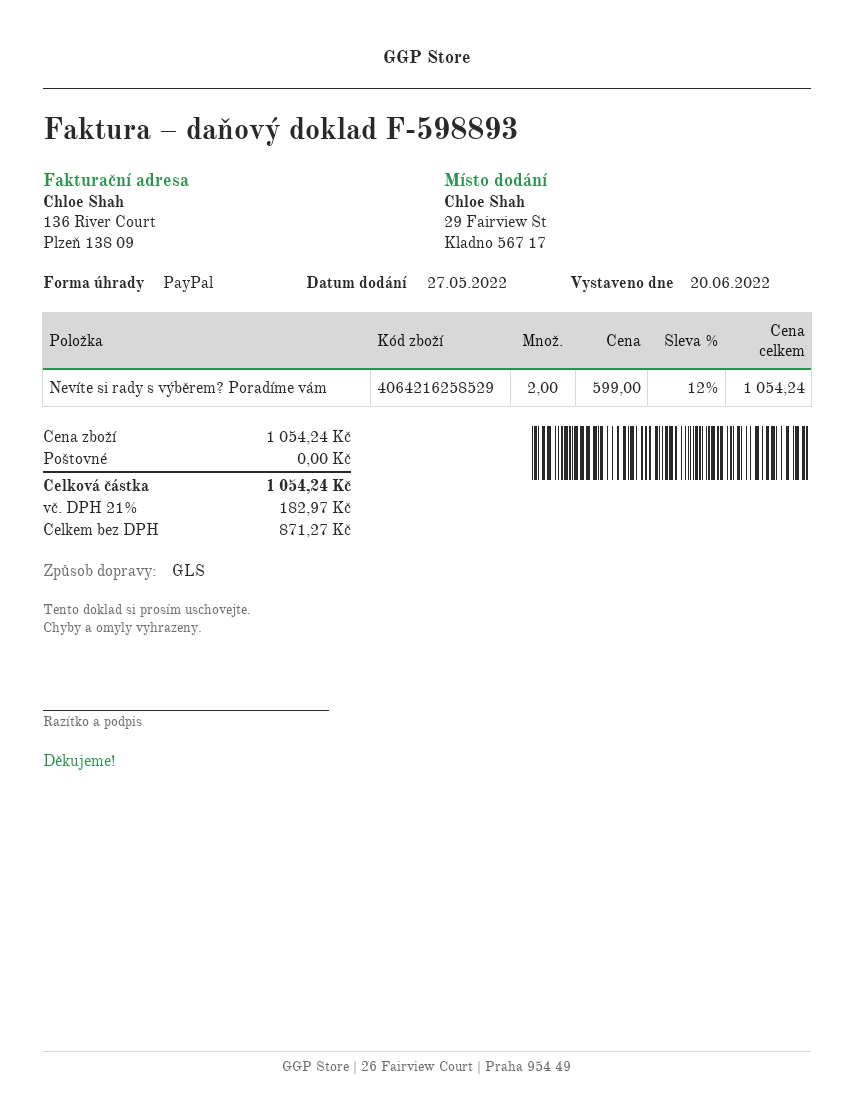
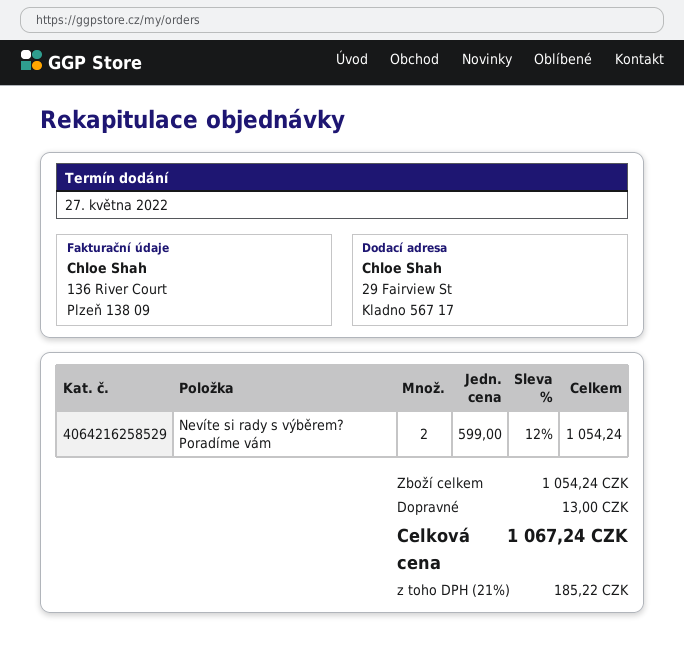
shipping: 0.00 -> 13.00
tax: 21% = 182.97 -> 21% = 185.22
total: 1054.24 -> 1067.24

